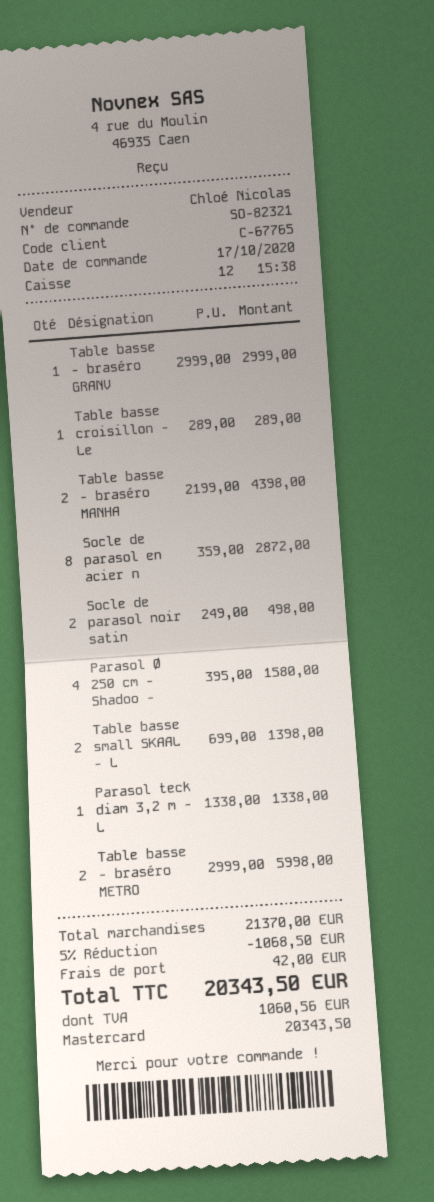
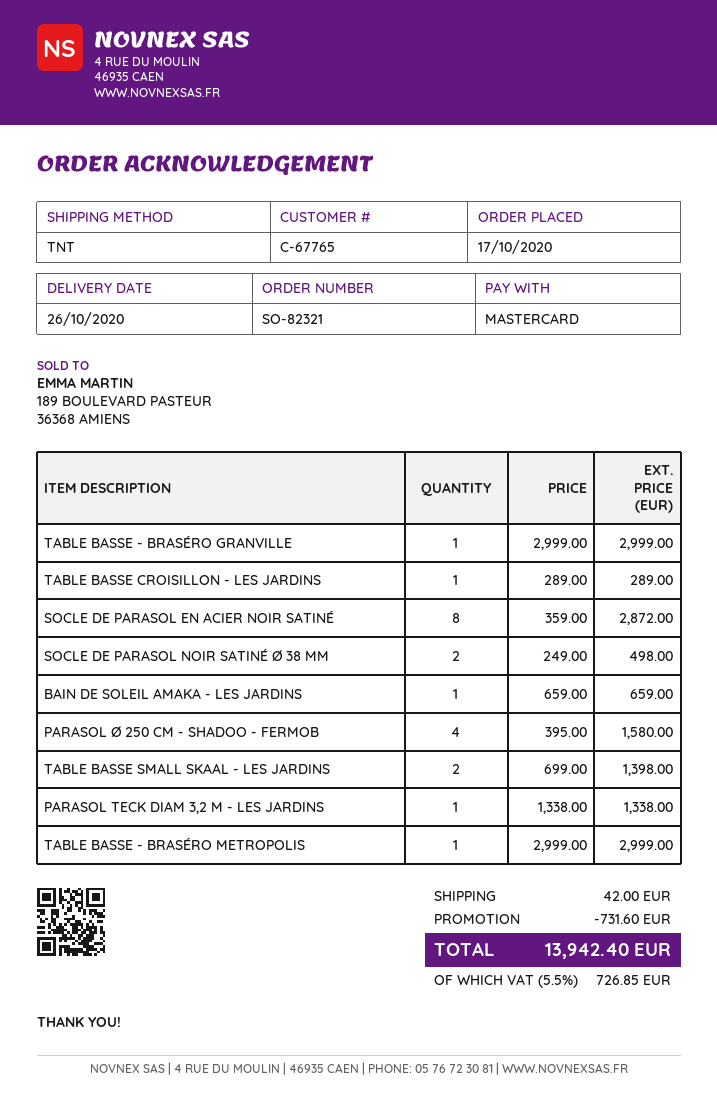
Table basse - braséro MANHA: 2 x 2199.00 = 4398.00 -> none
Table basse - braséro METRO: 2 x 2999.00 = 5998.00 -> 1 x 2999.00 = 2999.00
BAIN DE SOLEIL AMAKA - LES JARDINS: none -> 1 x 659.00 = 659.00
discount: 1068.50 -> 731.60
tax: 1060.56 -> 726.85
total: 20343.50 -> 13942.40

